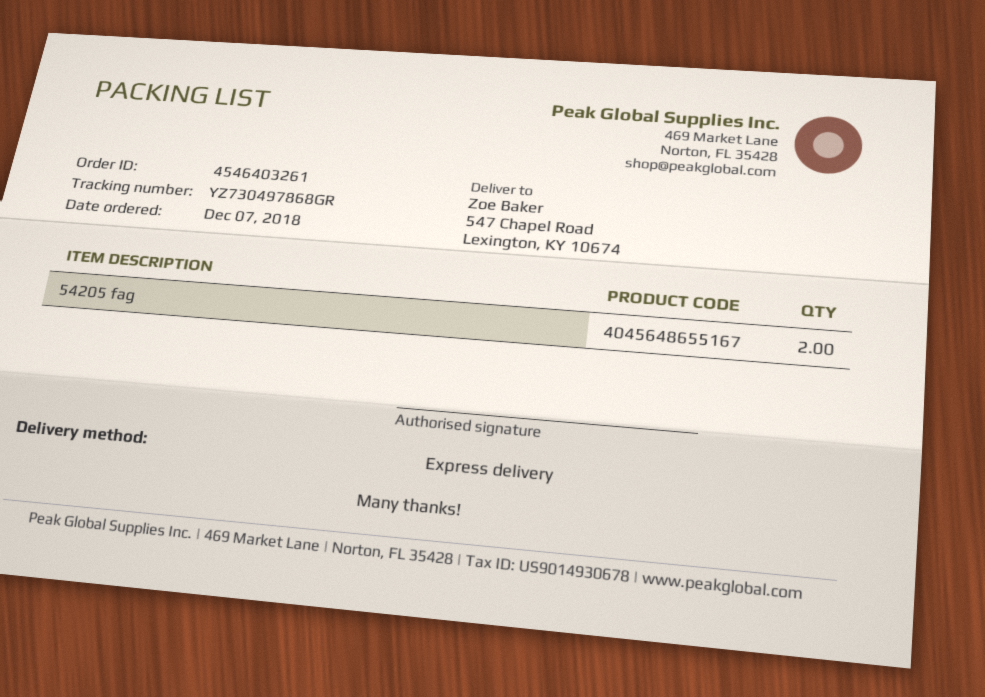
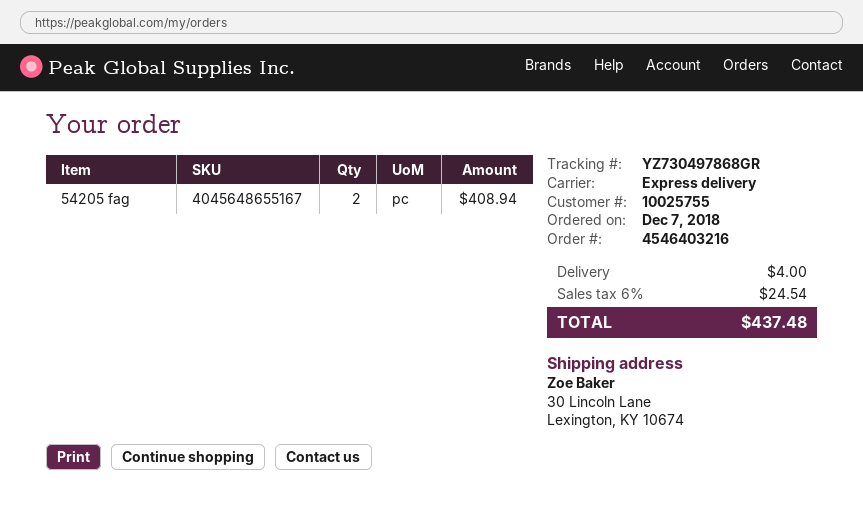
order number: 4546403261 -> 4546403216
ship to: 547 Chapel Road, Lexington, KY 10674 -> 30 Lincoln Lane, Lexington, KY 10674

